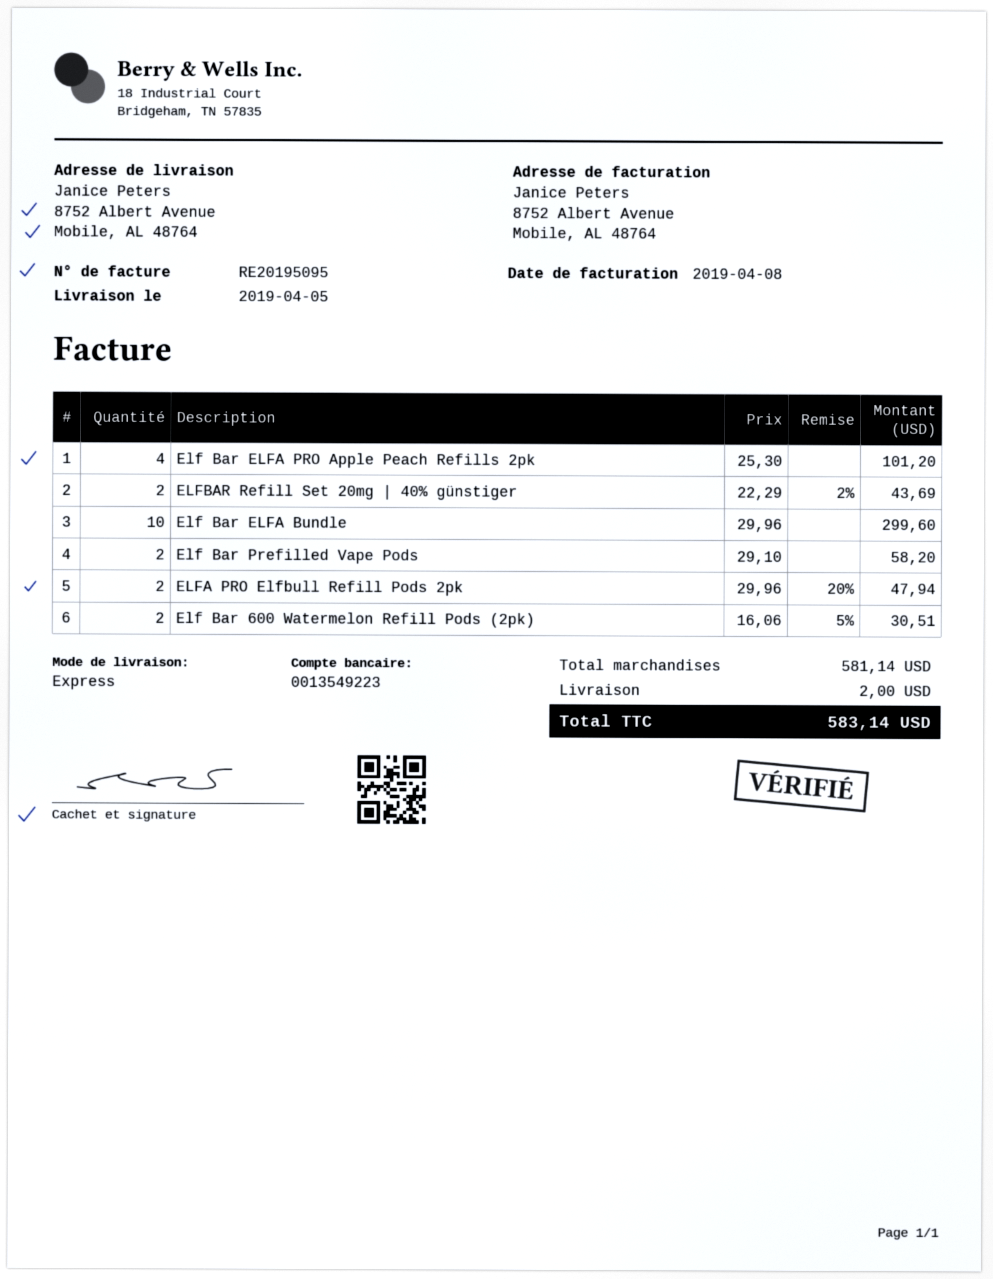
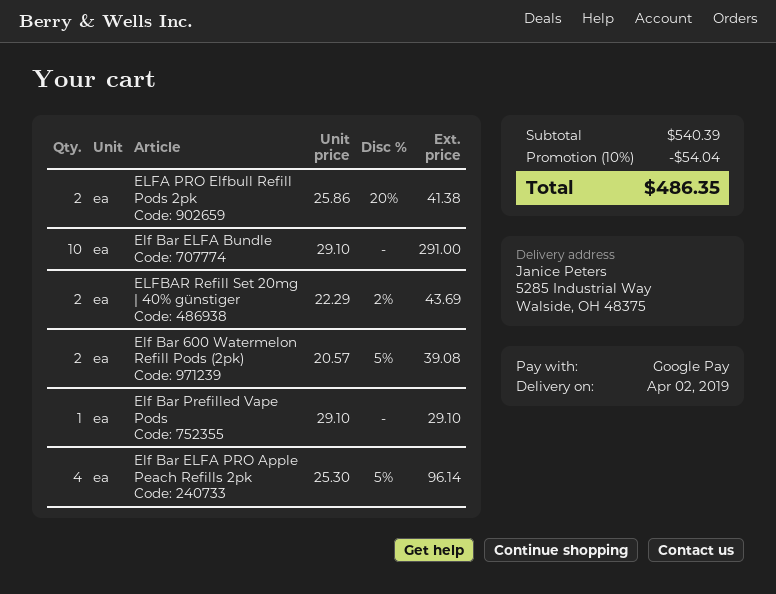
delivery date: 2019-04-05 -> 2019-04-02
ship to: 8752 Albert Avenue, Mobile, AL 48764 -> 5285 Industrial Way, Walside, OH 48375
Elf Bar ELFA PRO Apple Peach Refills 2pk: 4 x 25.30 = 101.20 -> 4 x 25.30 - 5% = 96.14
Elf Bar ELFA Bundle: 10 x 29.96 = 299.60 -> 10 x 29.10 = 291.00
Elf Bar Prefilled Vape Pods: 2 x 29.10 = 58.20 -> 1 x 29.10 = 29.10
ELFA PRO Elfbull Refill Pods 2pk: 2 x 29.96 - 20% = 47.94 -> 2 x 25.86 - 20% = 41.38
Elf Bar 600 Watermelon Refill Pods (2pk): 2 x 16.06 - 5% = 30.51 -> 2 x 20.57 - 5% = 39.08
subtotal: 581.14 -> 540.39
discount: none -> 10% = 54.04
shipping: 2.00 -> none
total: 583.14 -> 486.35

